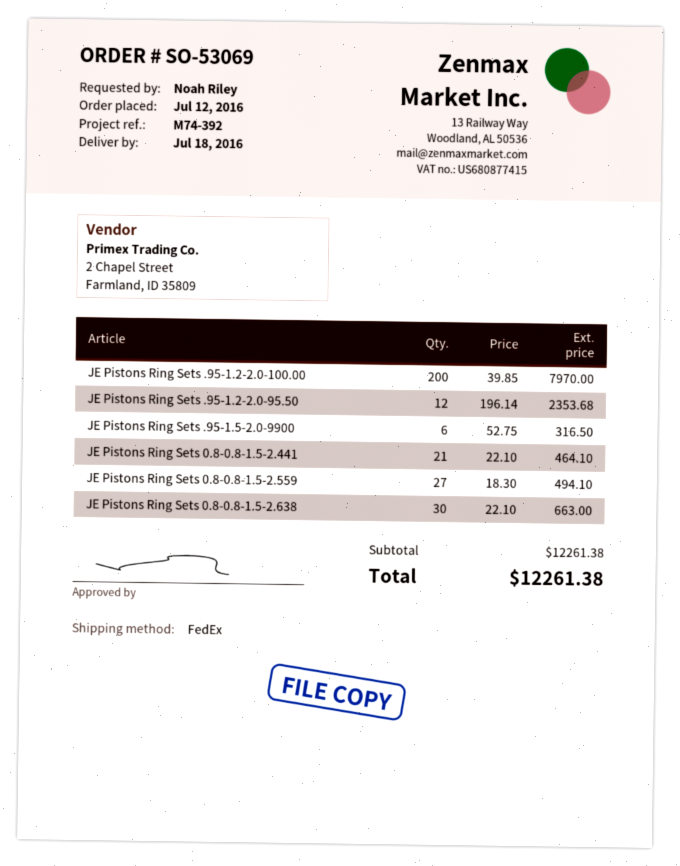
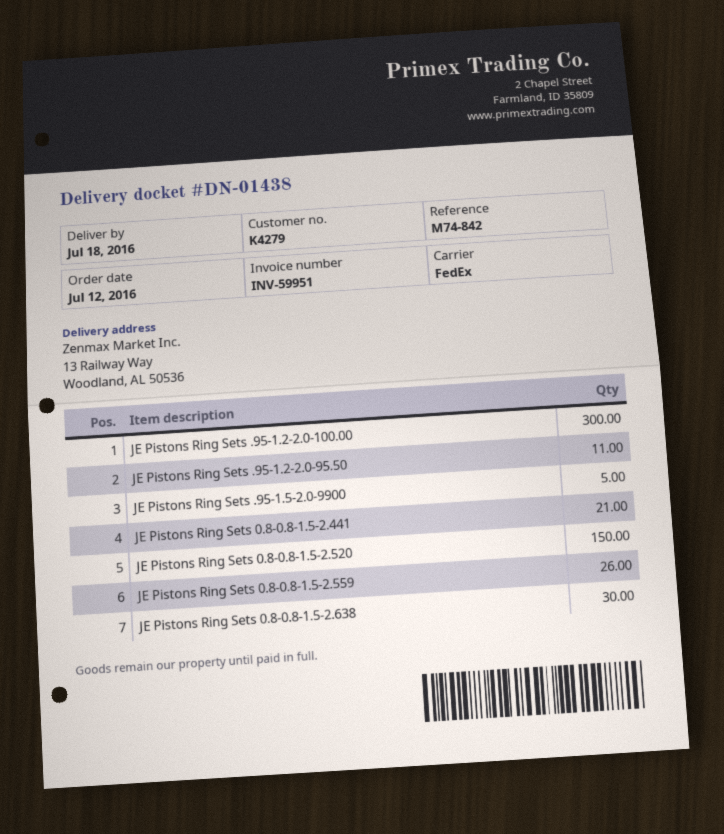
reference: M74-392 -> M74-842
JE Pistons Ring Sets .95-1.2-2.0-100.00: 200 -> 300
JE Pistons Ring Sets .95-1.2-2.0-95.50: 12 -> 11
JE Pistons Ring Sets .95-1.5-2.0-9900: 6 -> 5
JE Pistons Ring Sets 0.8-0.8-1.5-2.559: 27 -> 26
JE Pistons Ring Sets 0.8-0.8-1.5-2.520: none -> 150

